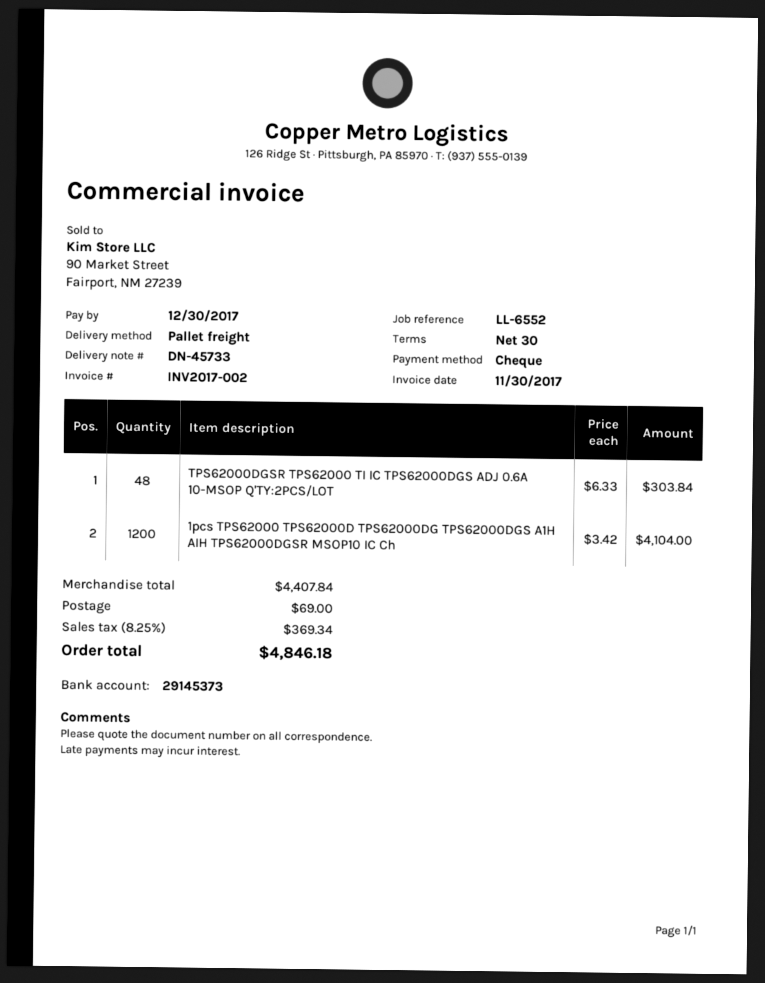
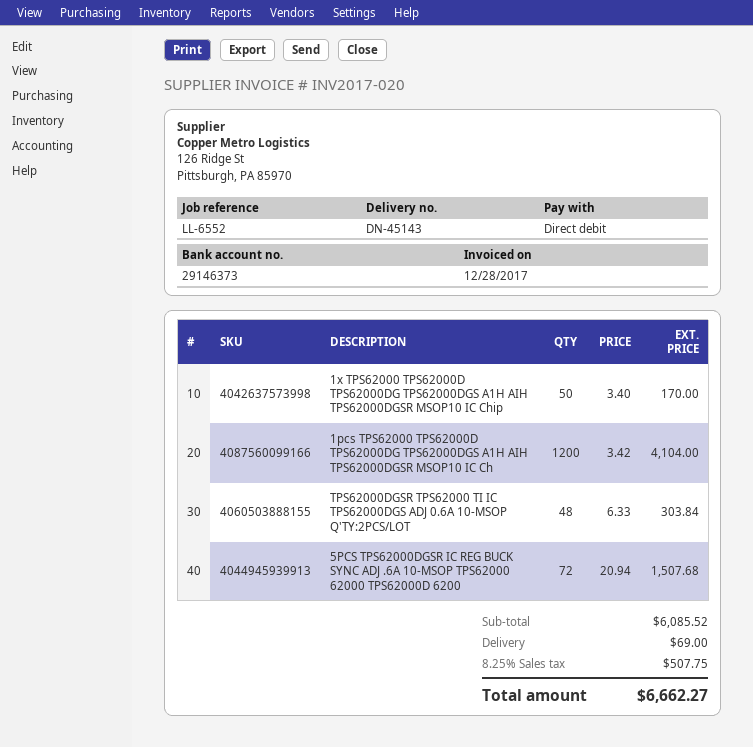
delivery note number: DN-45733 -> DN-45143
invoice number: INV2017-002 -> INV2017-020
invoice date: 2017-11-30 -> 2017-12-28
payment method: cheque -> direct debit
bank account: 29145373 -> 29146373
1x TPS62000 TPS62000D TPS62000DG TPS62000DGS A1H AIH TPS62000DGSR MSOP10 IC Chip: none -> 50 x 3.40 = 170.00
5PCS TPS62000DGSR IC REG BUCK SYNC ADJ .6A 10-MSOP TPS62000 62000 TPS62000D 6200: none -> 72 x 20.94 = 1507.68
subtotal: 4407.84 -> 6085.52
tax: 8.25% = 369.34 -> 8.25% = 507.75
total: 4846.18 -> 6662.27

